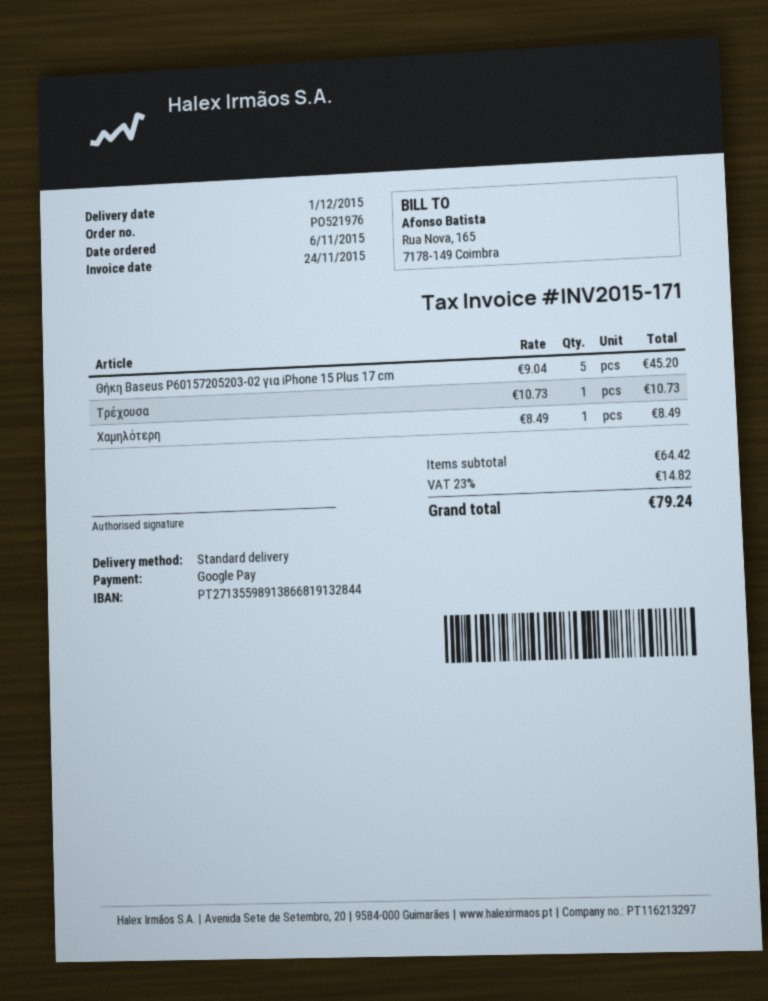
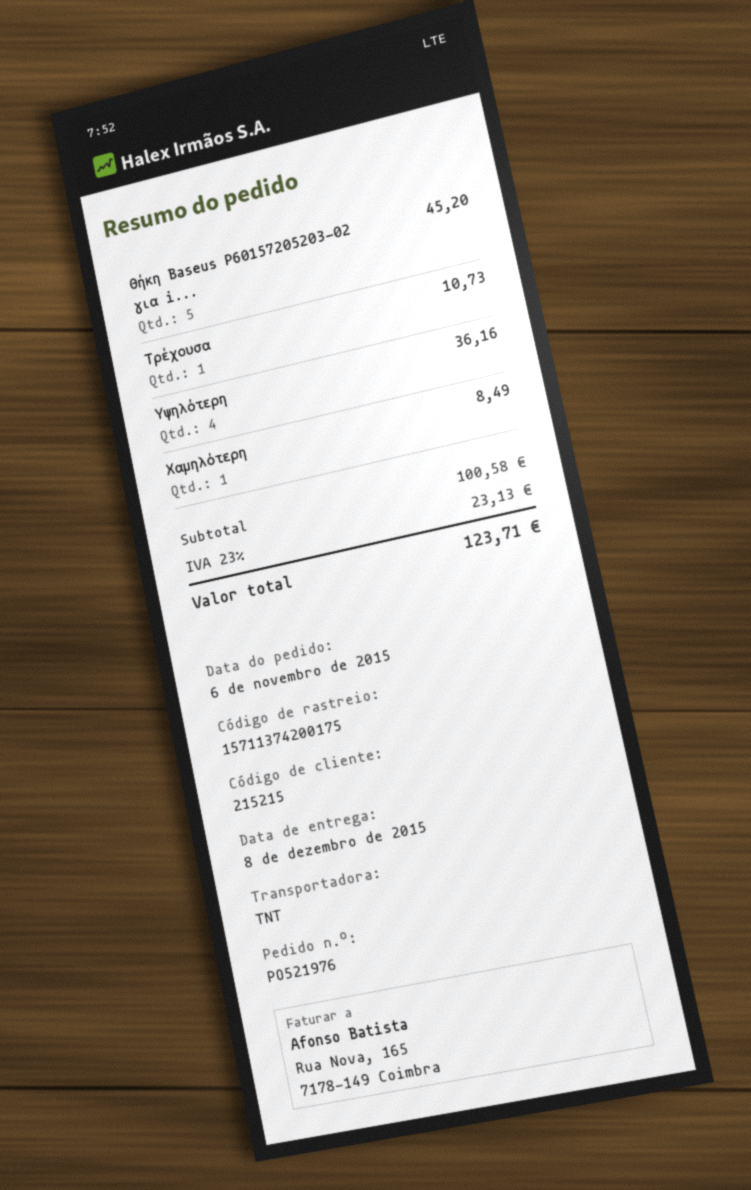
delivery date: 2015-12-01 -> 2015-12-08
shipping method: standard -> TNT
Υψηλότερη: none -> 4 for 36.16
subtotal: 64.42 -> 100.58
tax: 23% = 14.82 -> 23% = 23.13
total: 79.24 -> 123.71

